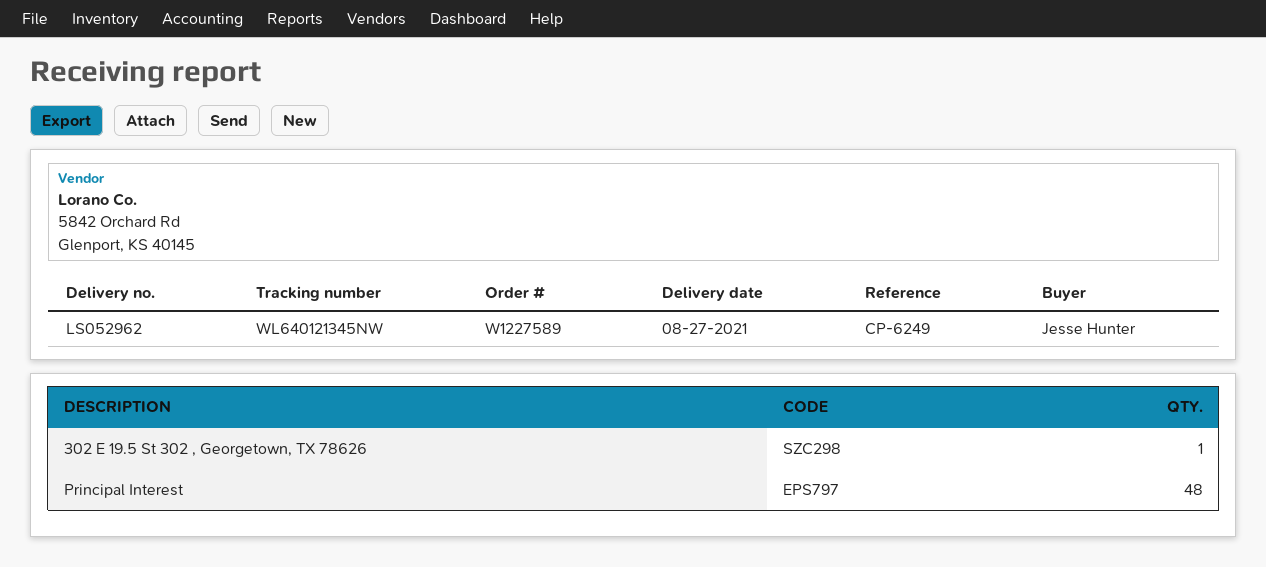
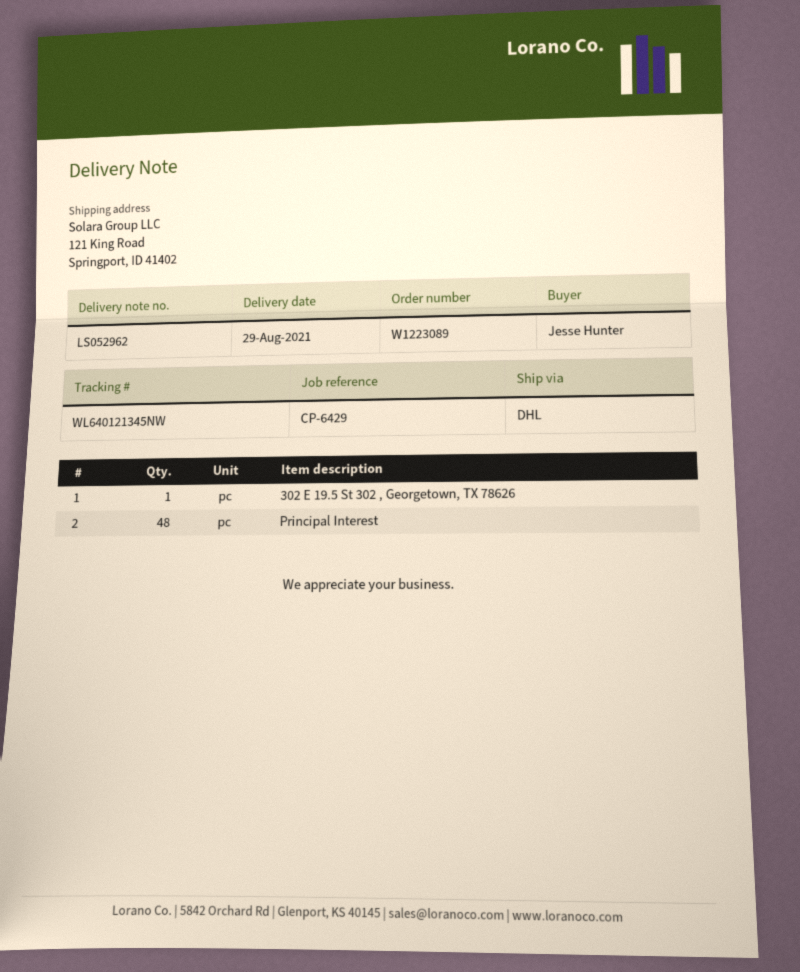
order number: W1227589 -> W1223089
delivery date: 2021-08-27 -> 2021-08-29
reference: CP-6249 -> CP-6429

